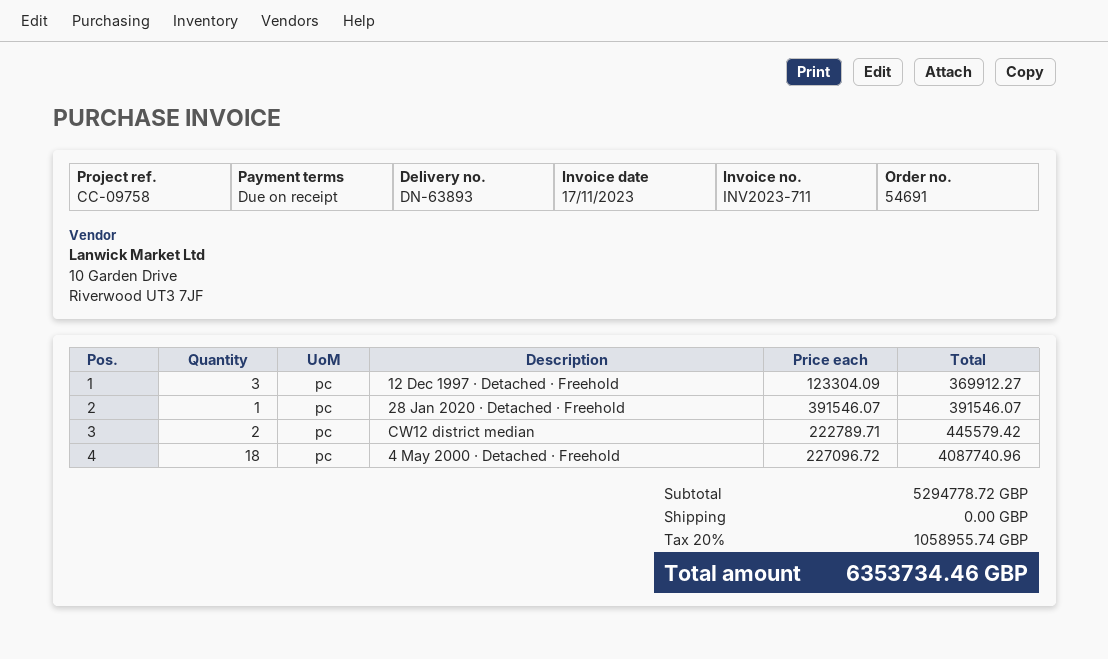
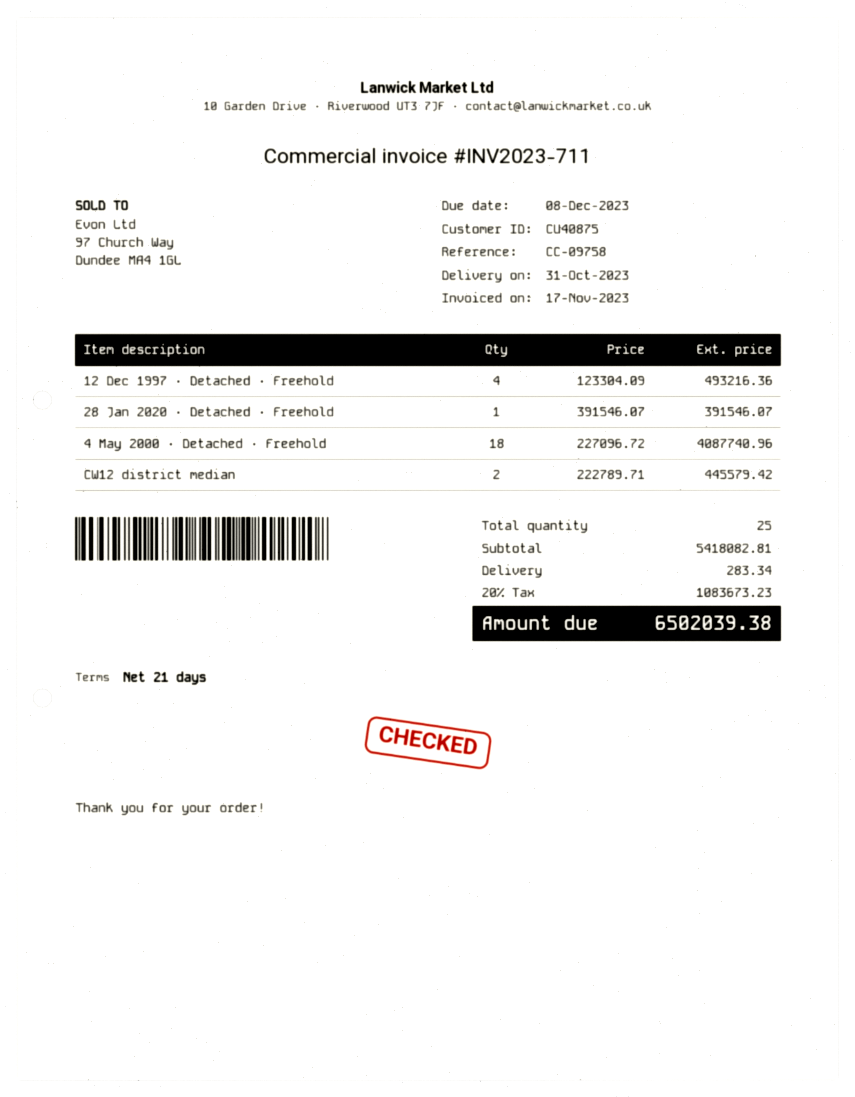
payment terms: on receipt -> 21 days
12 Dec 1997 · Detached · Freehold: 3 x 123304.09 = 369912.27 -> 4 x 123304.09 = 493216.36
subtotal: 5294778.72 -> 5418082.81
shipping: 0.00 -> 283.34
tax: 20% = 1058955.74 -> 20% = 1083673.23
total: 6353734.46 -> 6502039.38

